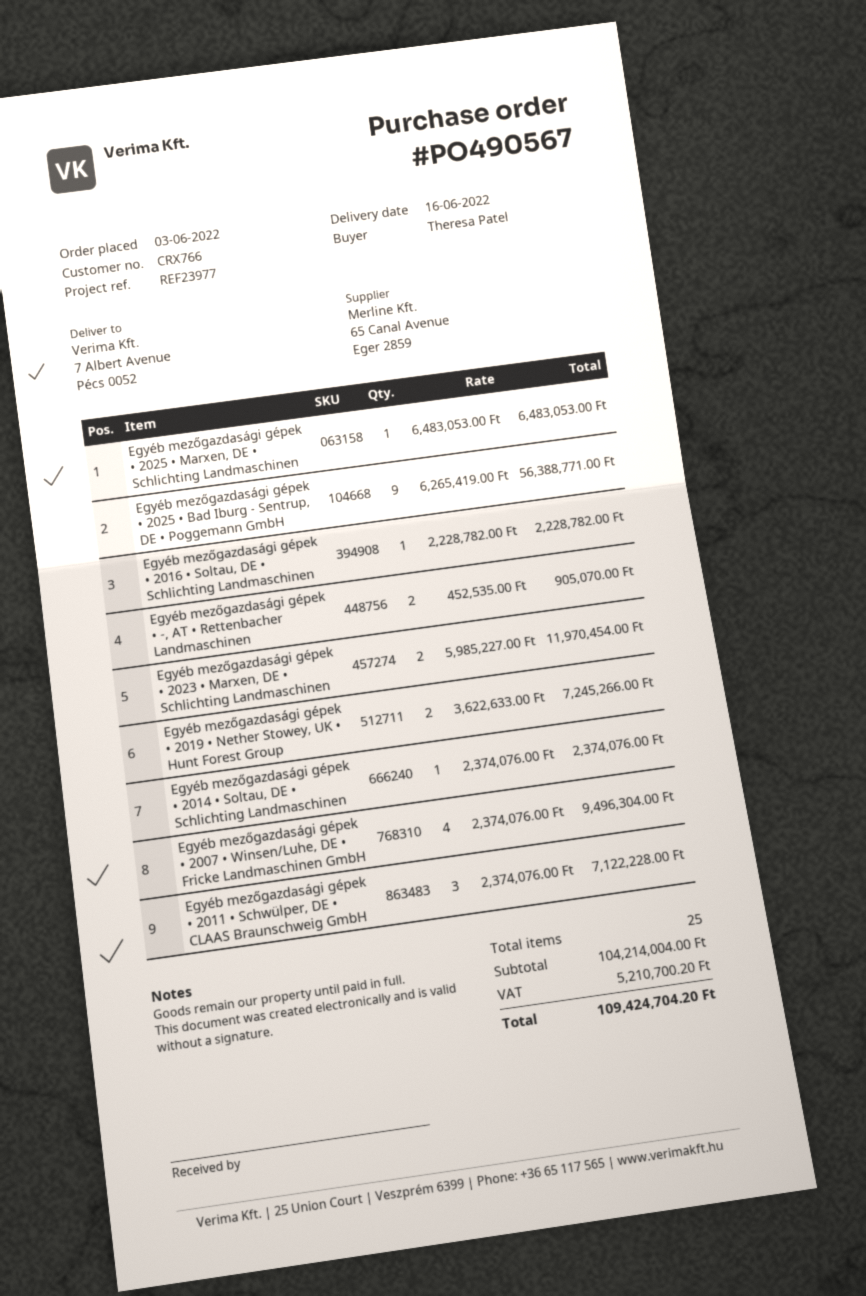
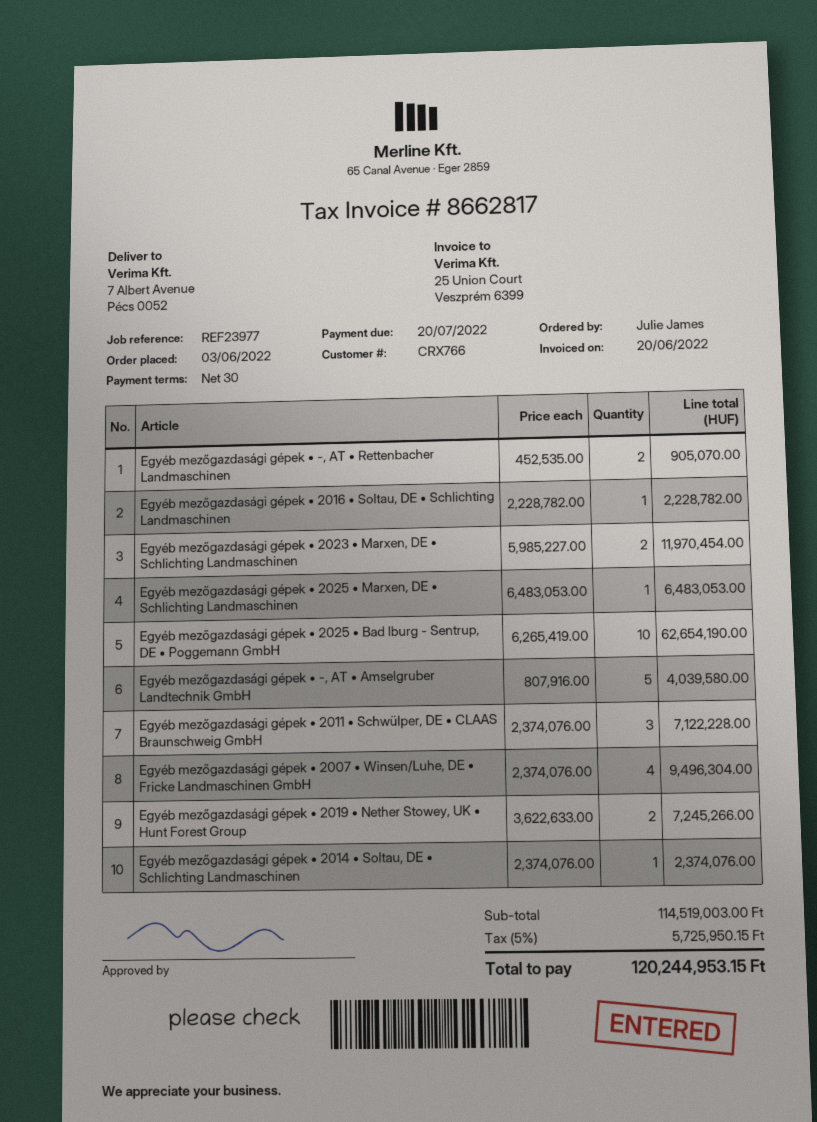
ordered by: Theresa Patel -> Julie James
Egyéb mezőgazdasági gépek • 2025 • Bad Iburg - Sentrup, DE • Poggemann GmbH: 9 x 6265419.00 = 56388771.00 -> 10 x 6265419.00 = 62654190.00
Egyéb mezőgazdasági gépek • -, AT • Amselgruber Landtechnik GmbH: none -> 5 x 807916.00 = 4039580.00
subtotal: 104214004.00 -> 114519003.00
tax: 5210700.20 -> 5725950.15
total: 109424704.20 -> 120244953.15

